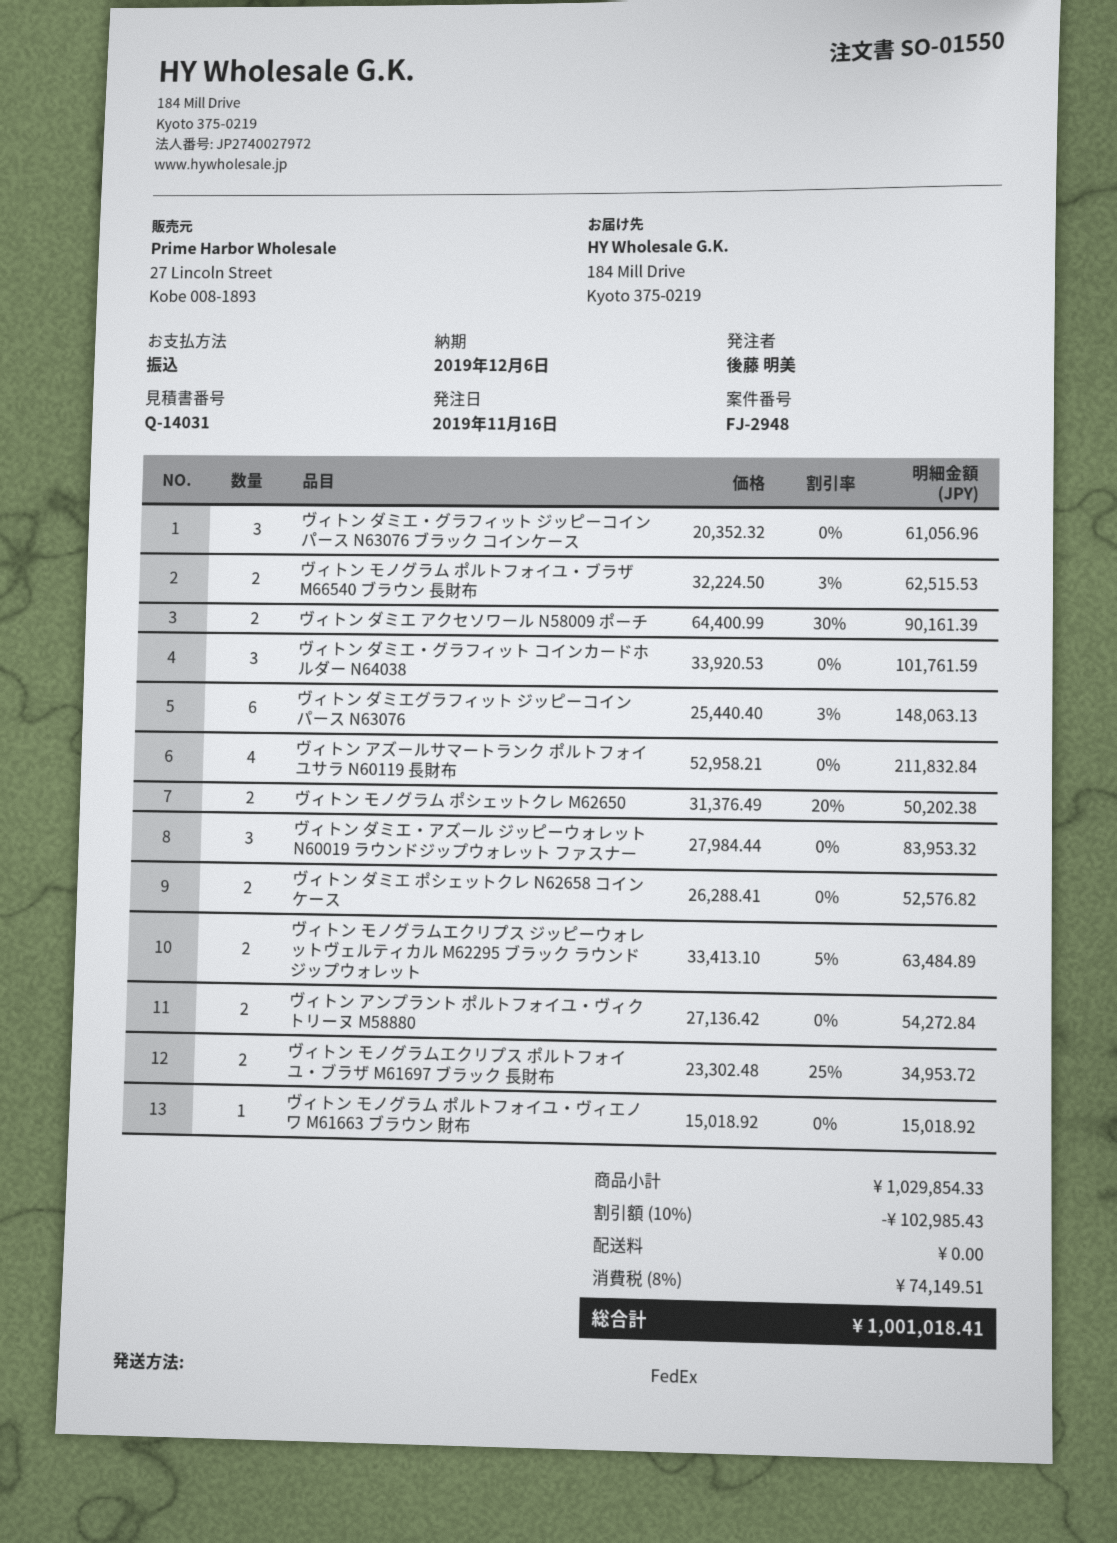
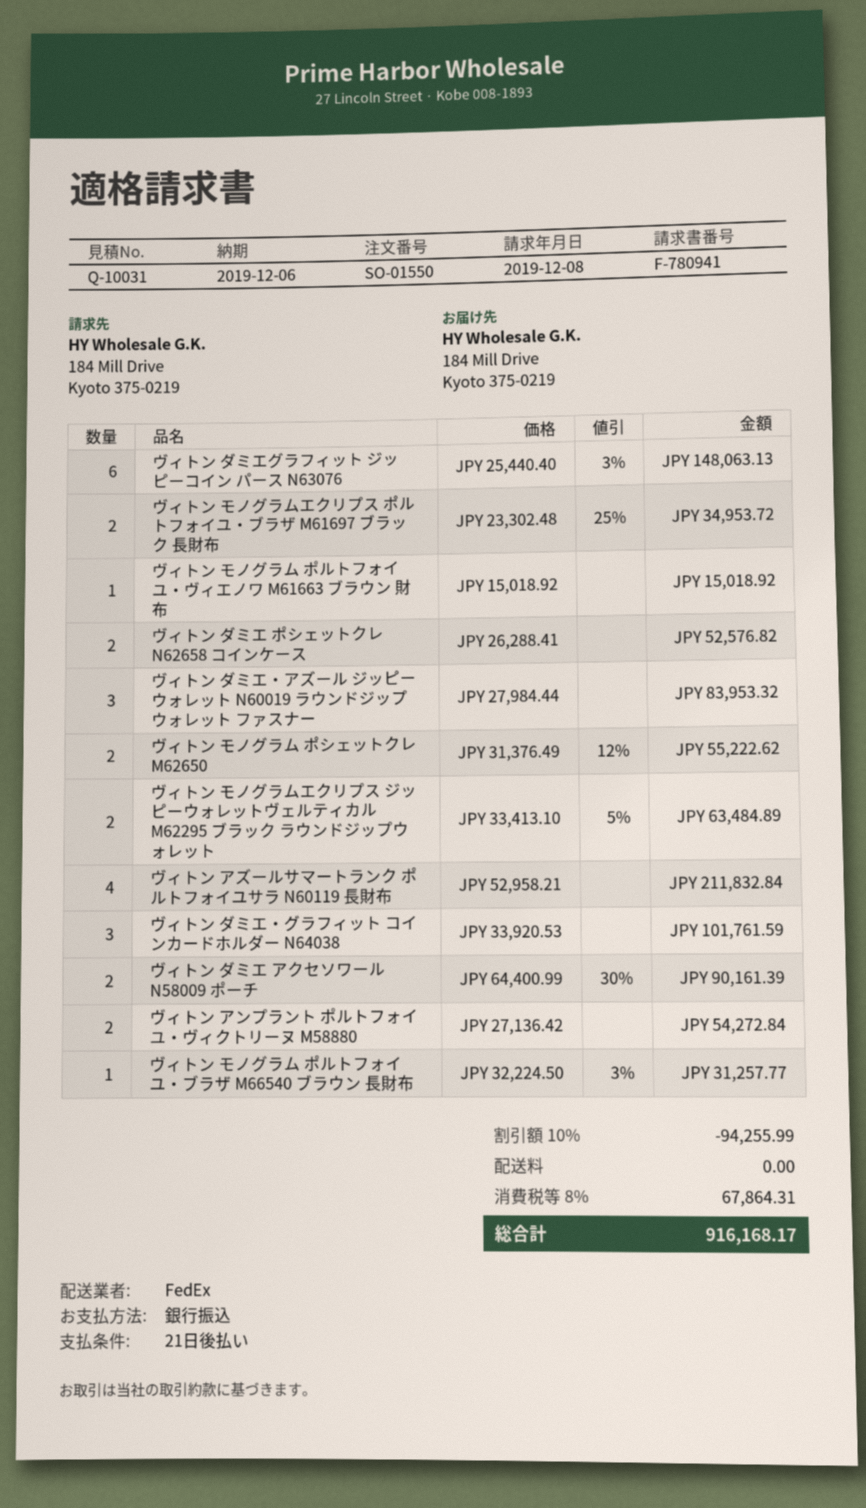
quote number: Q-14031 -> Q-10031
ヴィトン ダミエ・グラフィット ジッピーコイン パース N63076 ブラック コインケース: 3 x 20352.32 = 61056.96 -> none
ヴィトン モノグラム ポルトフォイユ・ブラザ M66540 ブラウン 長財布: 2 x 32224.50 - 3% = 62515.53 -> 1 x 32224.50 - 3% = 31257.77
ヴィトン モノグラム ポシェットクレ M62650: 2 x 31376.49 - 20% = 50202.38 -> 2 x 31376.49 - 12% = 55222.62
discount: 10% = 102985.43 -> 10% = 94255.99
tax: 8% = 74149.51 -> 8% = 67864.31
total: 1001018.41 -> 916168.17

